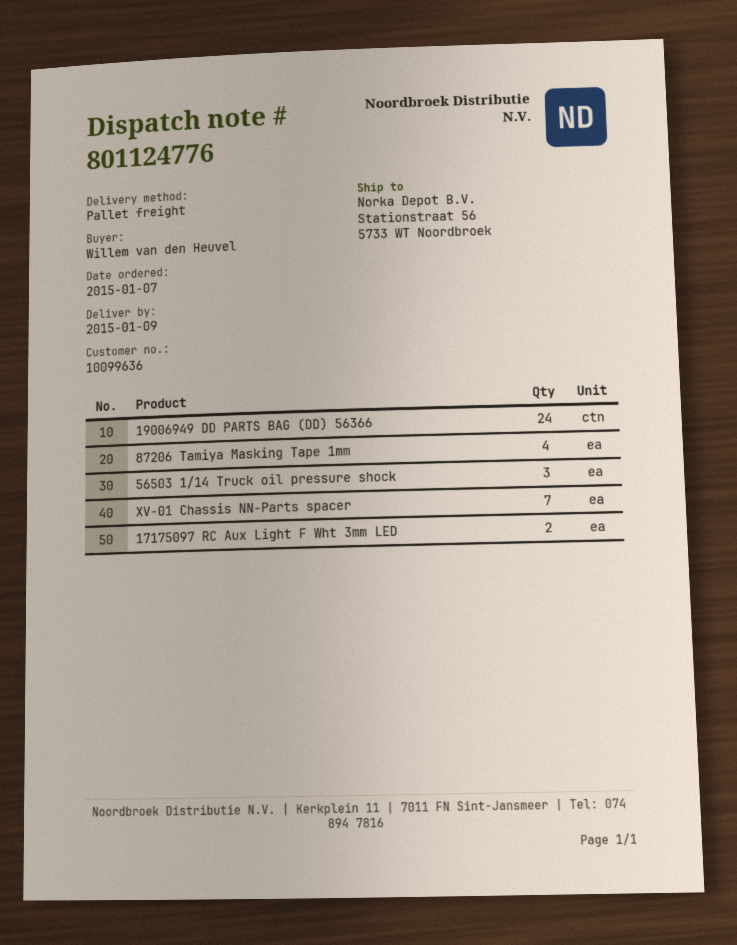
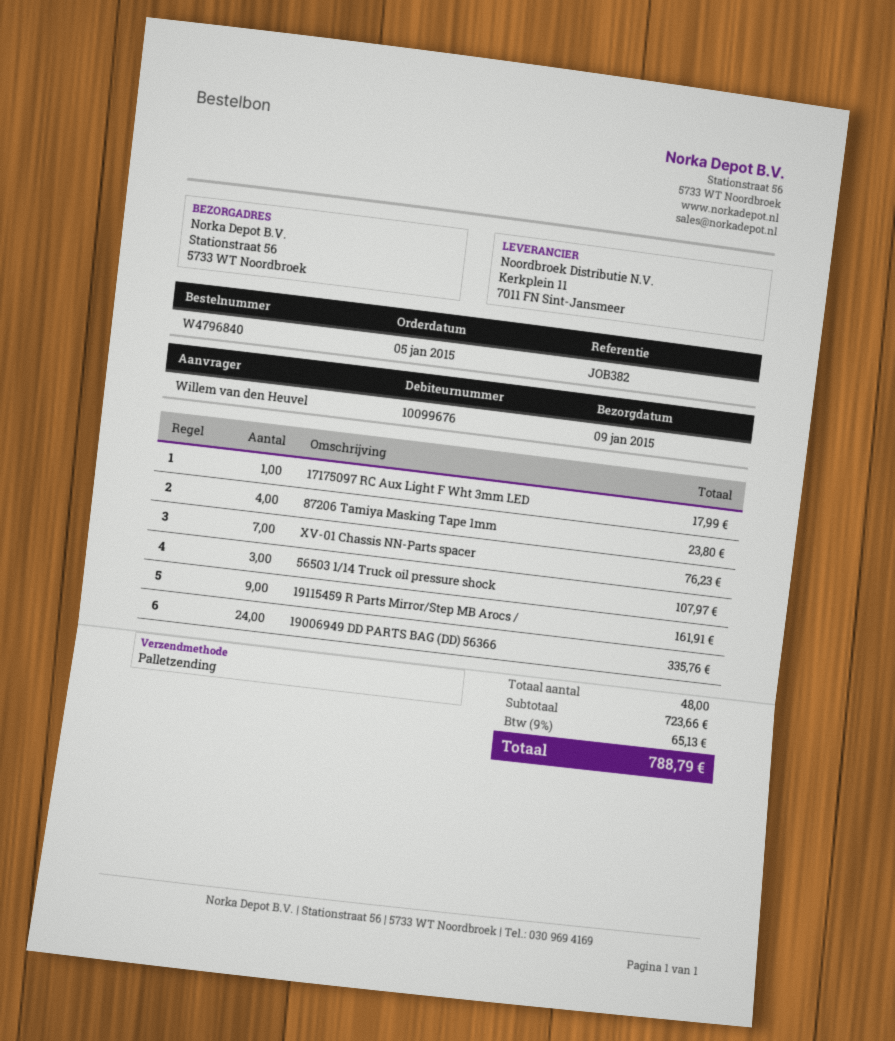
order date: 2015-01-07 -> 2015-01-05
customer number: 10099636 -> 10099676
17175097 RC Aux Light F Wht 3mm LED: 2 -> 1
19115459 R Parts Mirror/Step MB Arocs /: none -> 9

